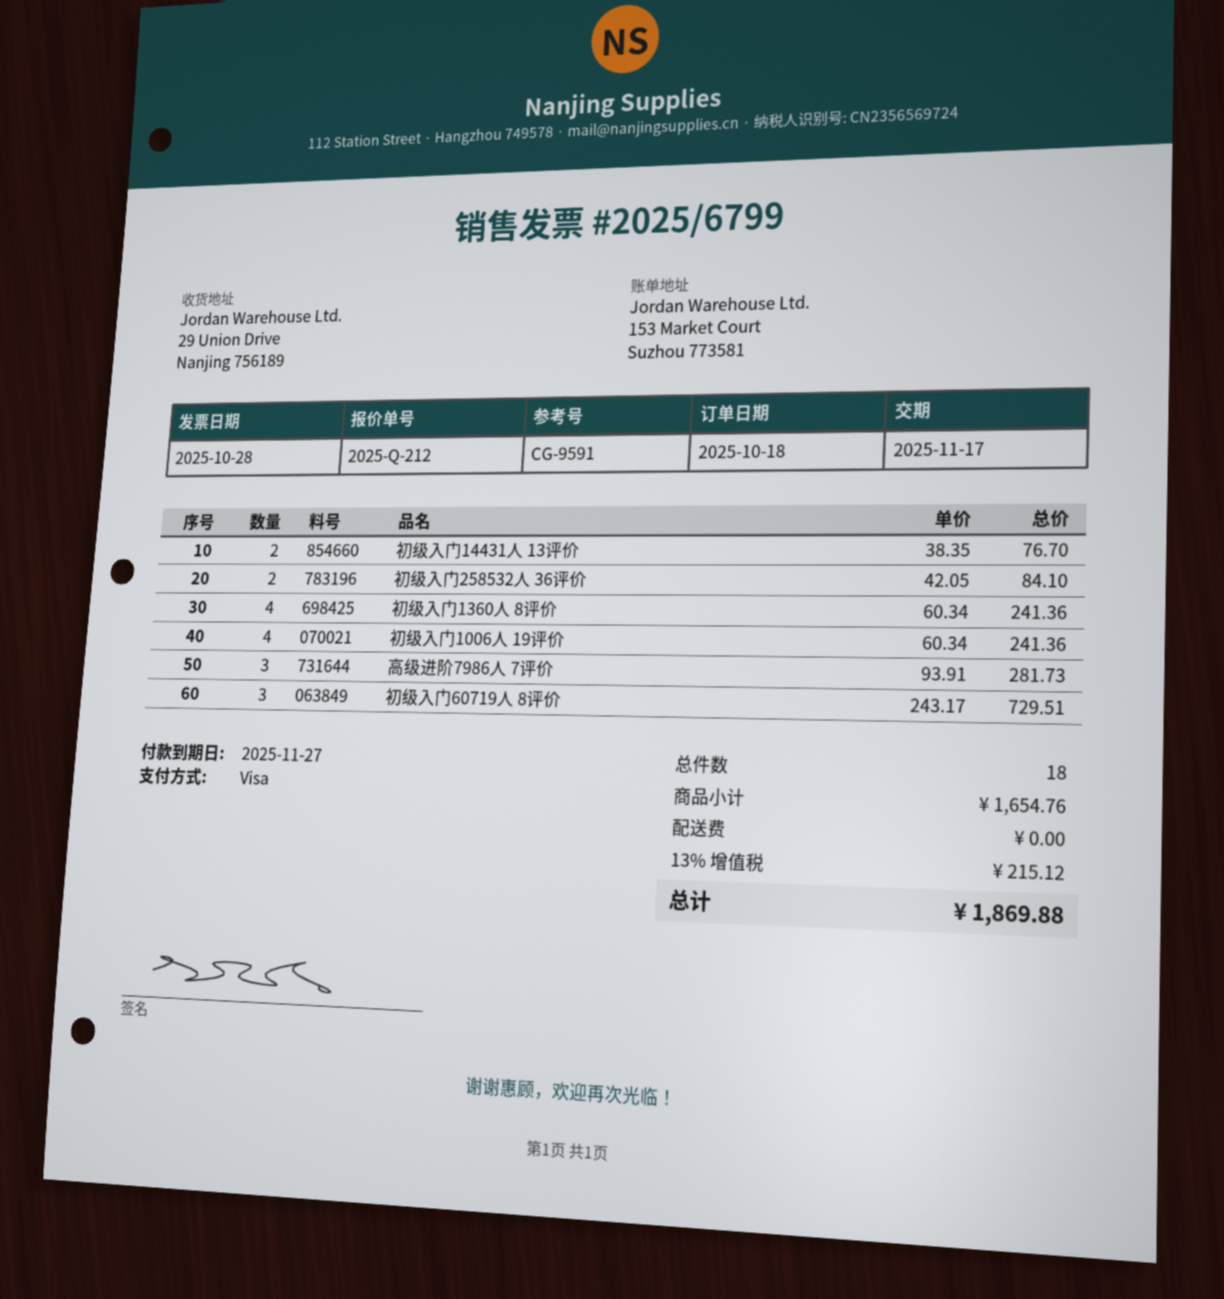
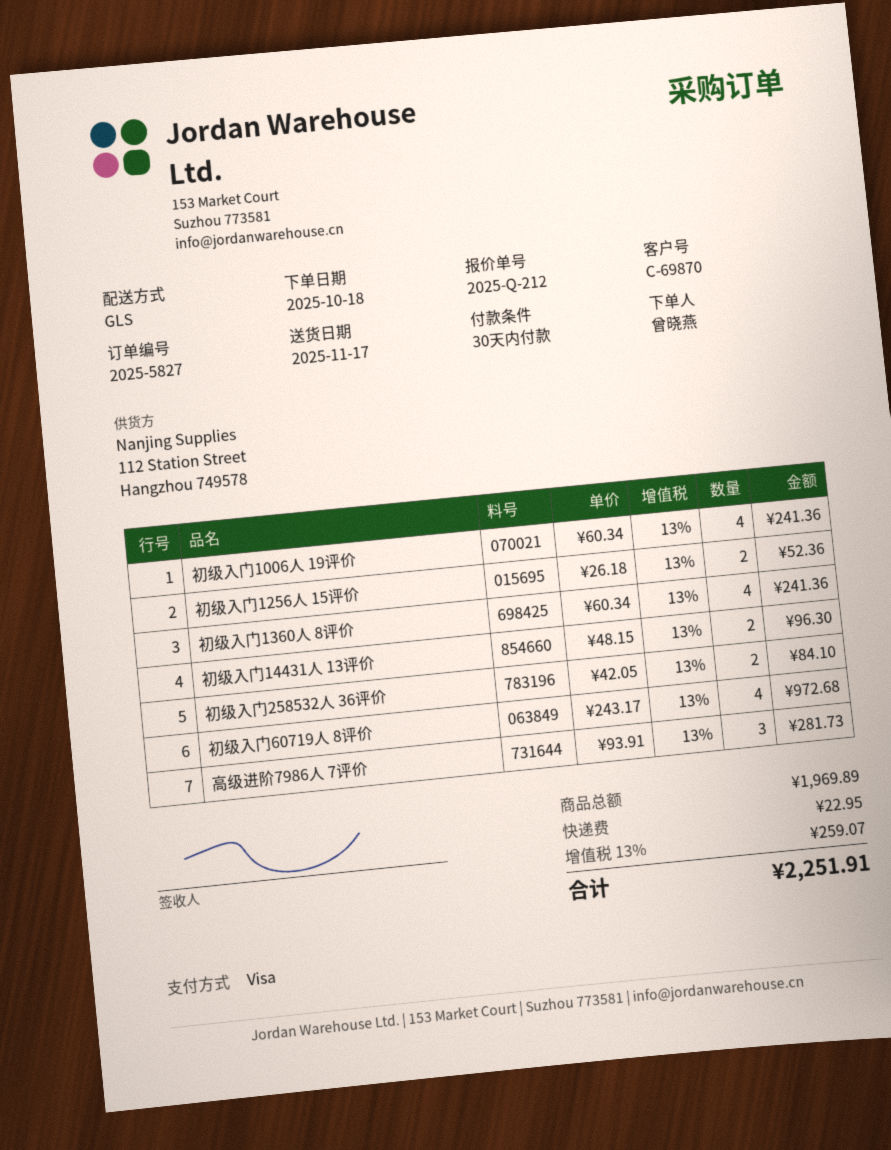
初级入门14431人 13评价: 2 x 38.35 = 76.70 -> 2 x 48.15 = 96.30
初级入门60719人 8评价: 3 x 243.17 = 729.51 -> 4 x 243.17 = 972.68
初级入门1256人 15评价: none -> 2 x 26.18 = 52.36
subtotal: 1654.76 -> 1969.89
shipping: 0.00 -> 22.95
tax: 13% = 215.12 -> 13% = 259.07
total: 1869.88 -> 2251.91

